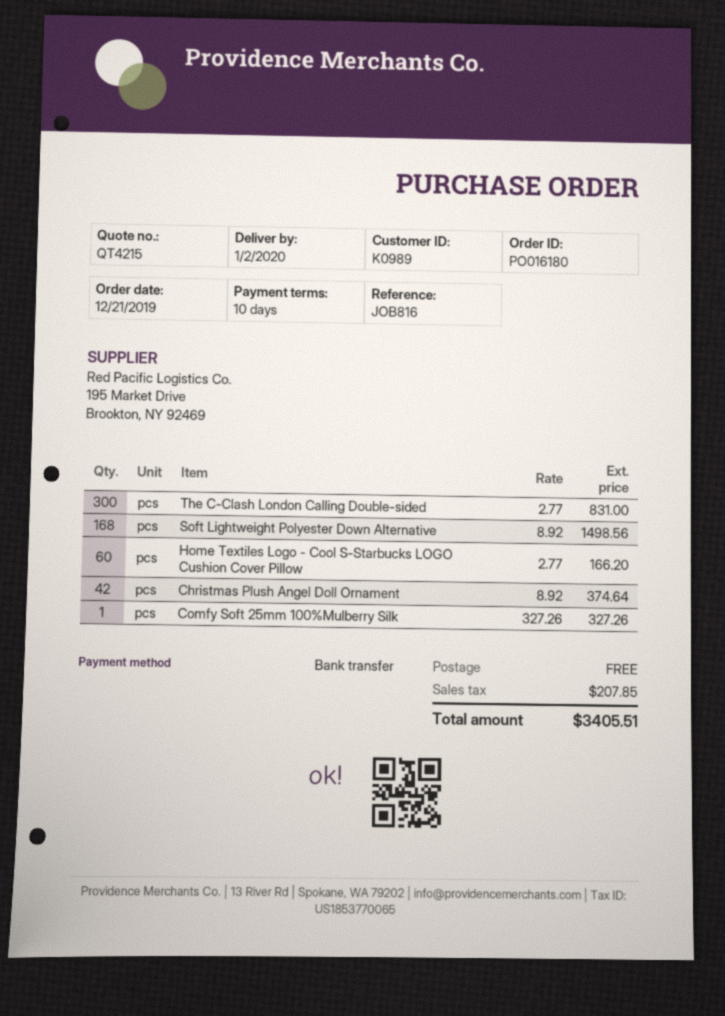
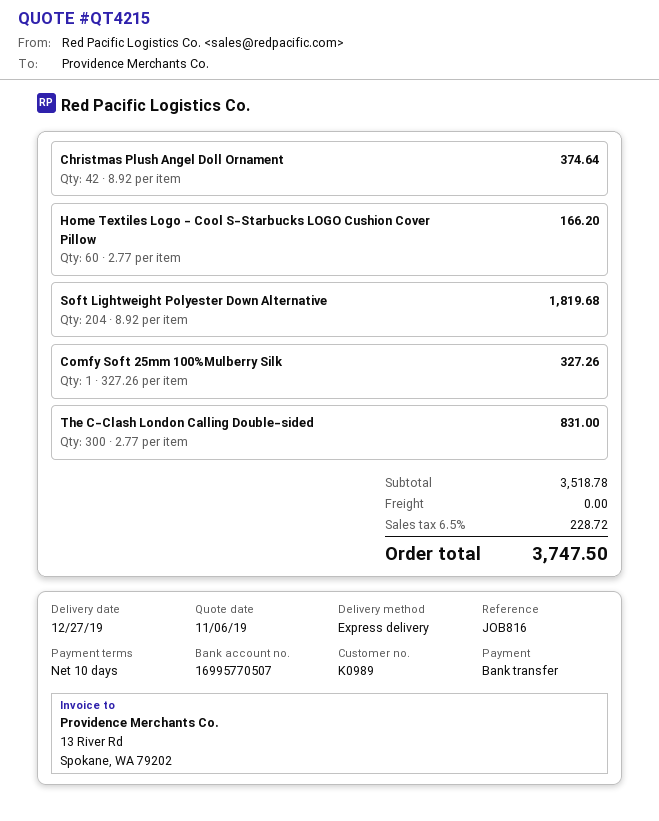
delivery date: 2020-01-02 -> 2019-12-27
Soft Lightweight Polyester Down Alternative: 168 x 8.92 = 1498.56 -> 204 x 8.92 = 1819.68
tax: 207.85 -> 228.72
total: 3405.51 -> 3747.50

